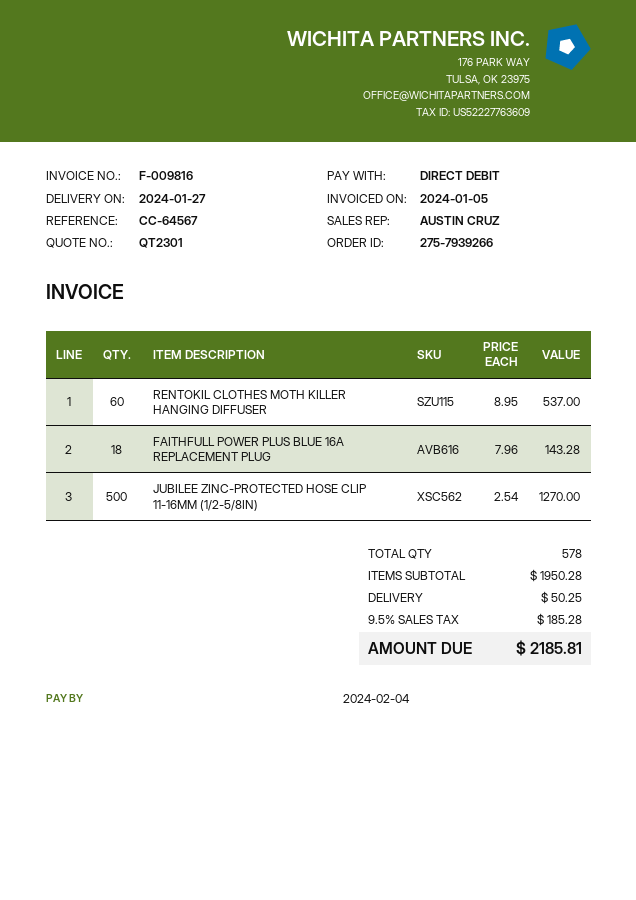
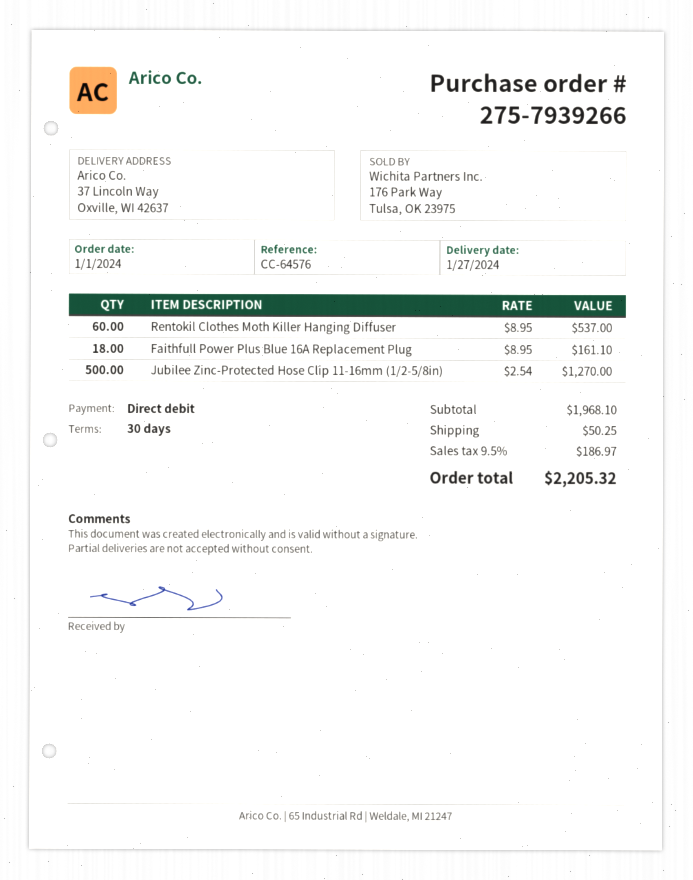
reference: CC-64567 -> CC-64576
FAITHFULL POWER PLUS BLUE 16A REPLACEMENT PLUG: 18 x 7.96 = 143.28 -> 18 x 8.95 = 161.10
subtotal: 1950.28 -> 1968.10
tax: 9.5% = 185.28 -> 9.5% = 186.97
total: 2185.81 -> 2205.32

